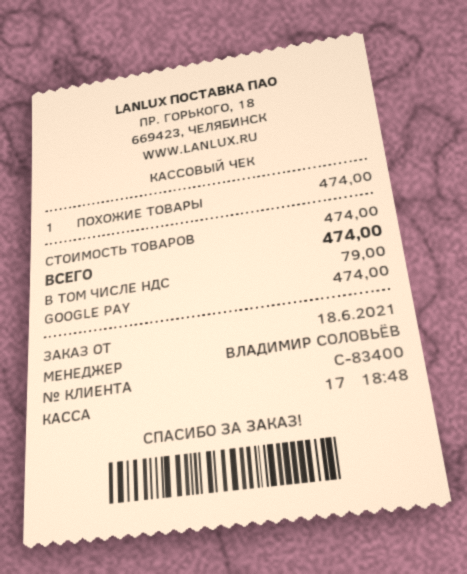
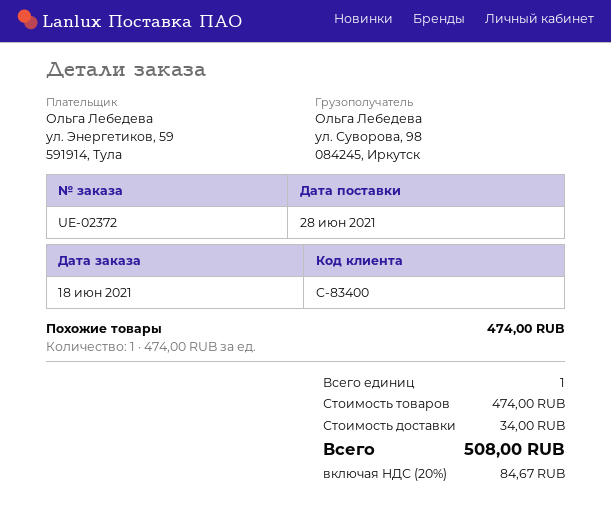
shipping: none -> 34.00
tax: 79.00 -> 84.67
total: 474.00 -> 508.00

